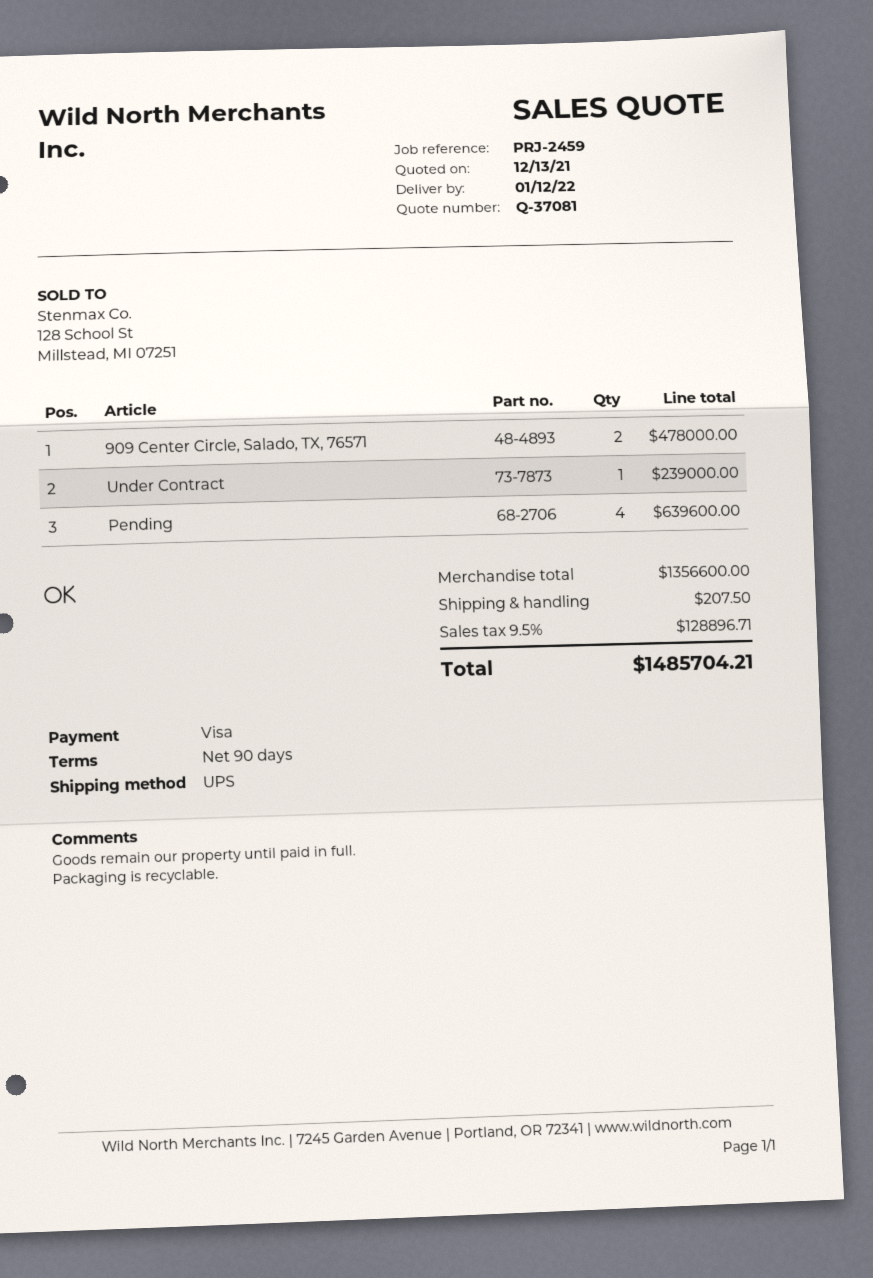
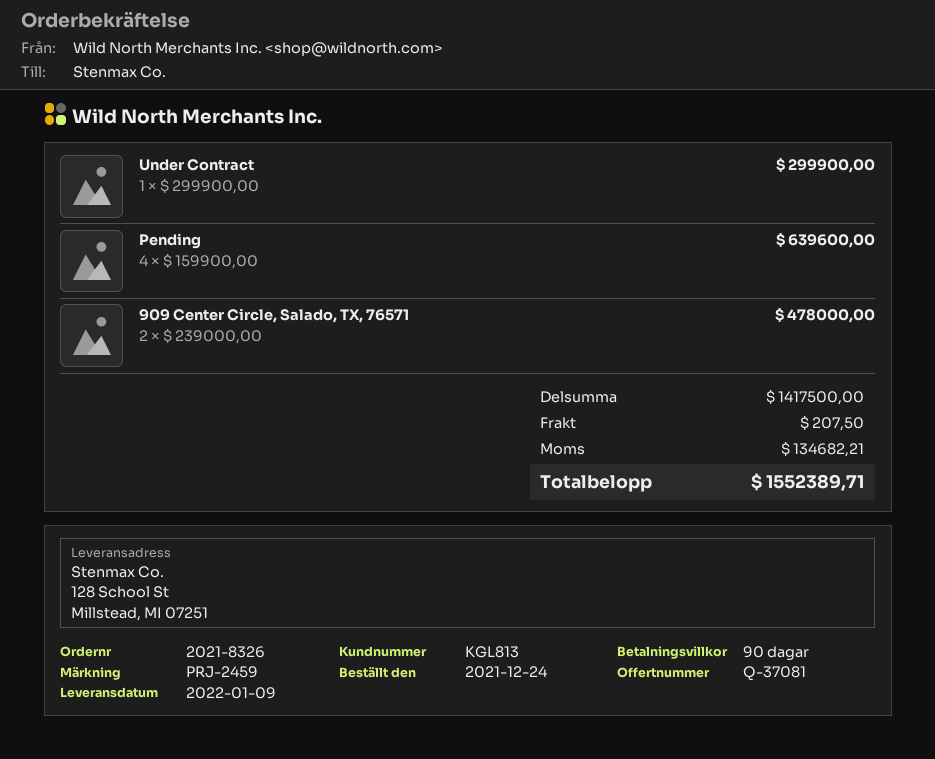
delivery date: 2022-01-12 -> 2022-01-09
Under Contract: 1 for 239000.00 -> 1 for 299900.00
subtotal: 1356600.00 -> 1417500.00
tax: 128896.71 -> 134682.21
total: 1485704.21 -> 1552389.71

